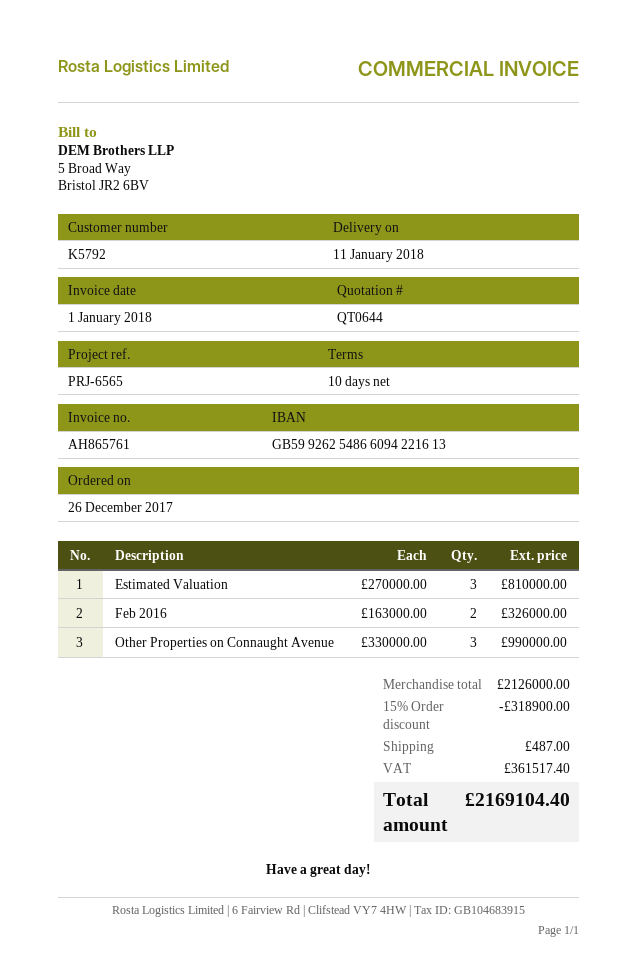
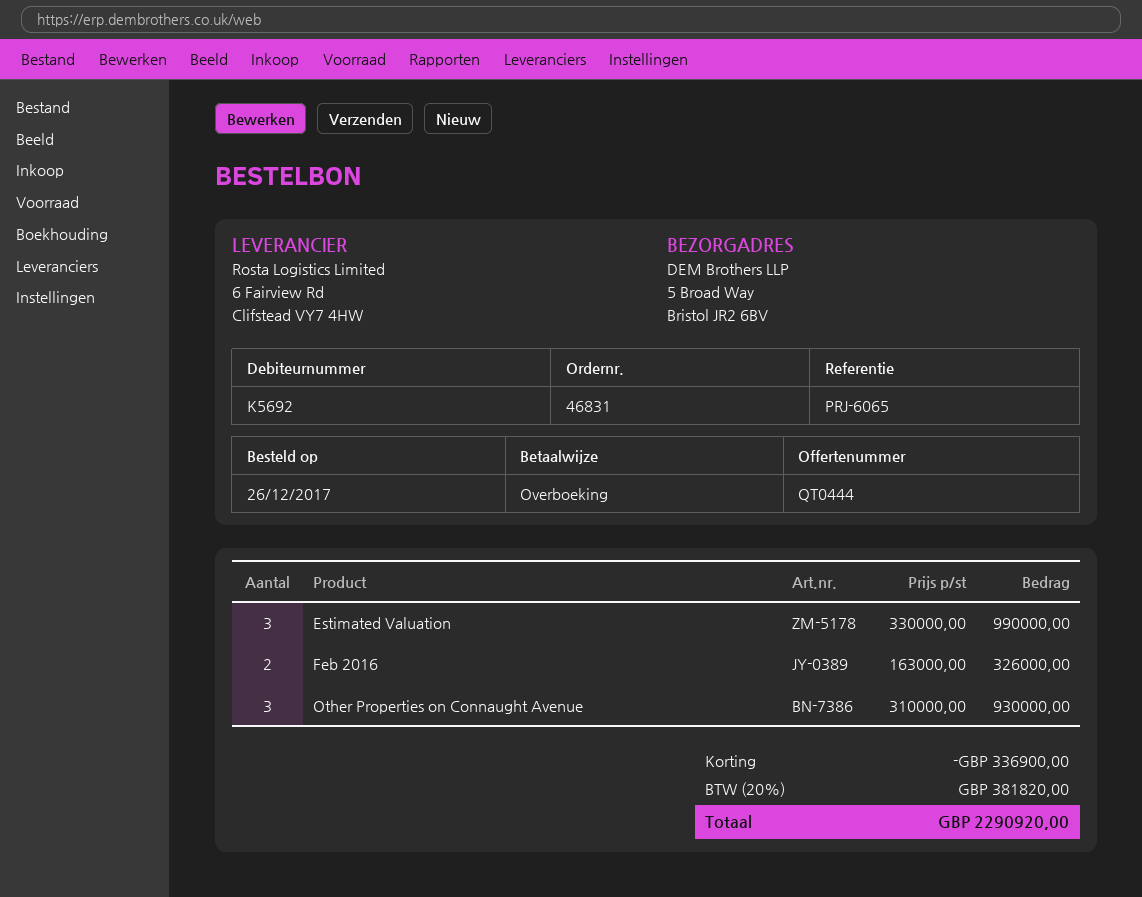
quote number: QT0644 -> QT0444
customer number: K5792 -> K5692
reference: PRJ-6565 -> PRJ-6065
Estimated Valuation: 3 x 270000.00 = 810000.00 -> 3 x 330000.00 = 990000.00
Other Properties on Connaught Avenue: 3 x 330000.00 = 990000.00 -> 3 x 310000.00 = 930000.00
discount: 318900.00 -> 336900.00
shipping: 487.00 -> none
tax: 361517.40 -> 381820.00
total: 2169104.40 -> 2290920.00

